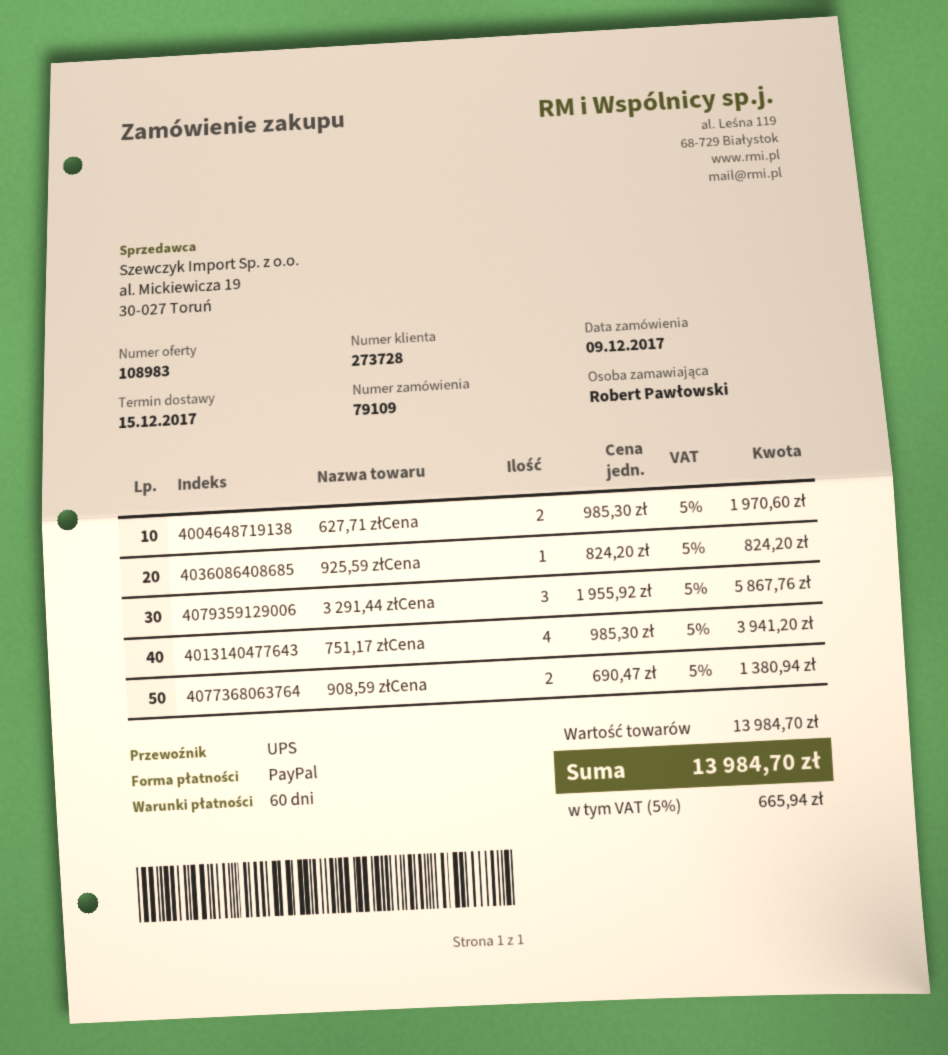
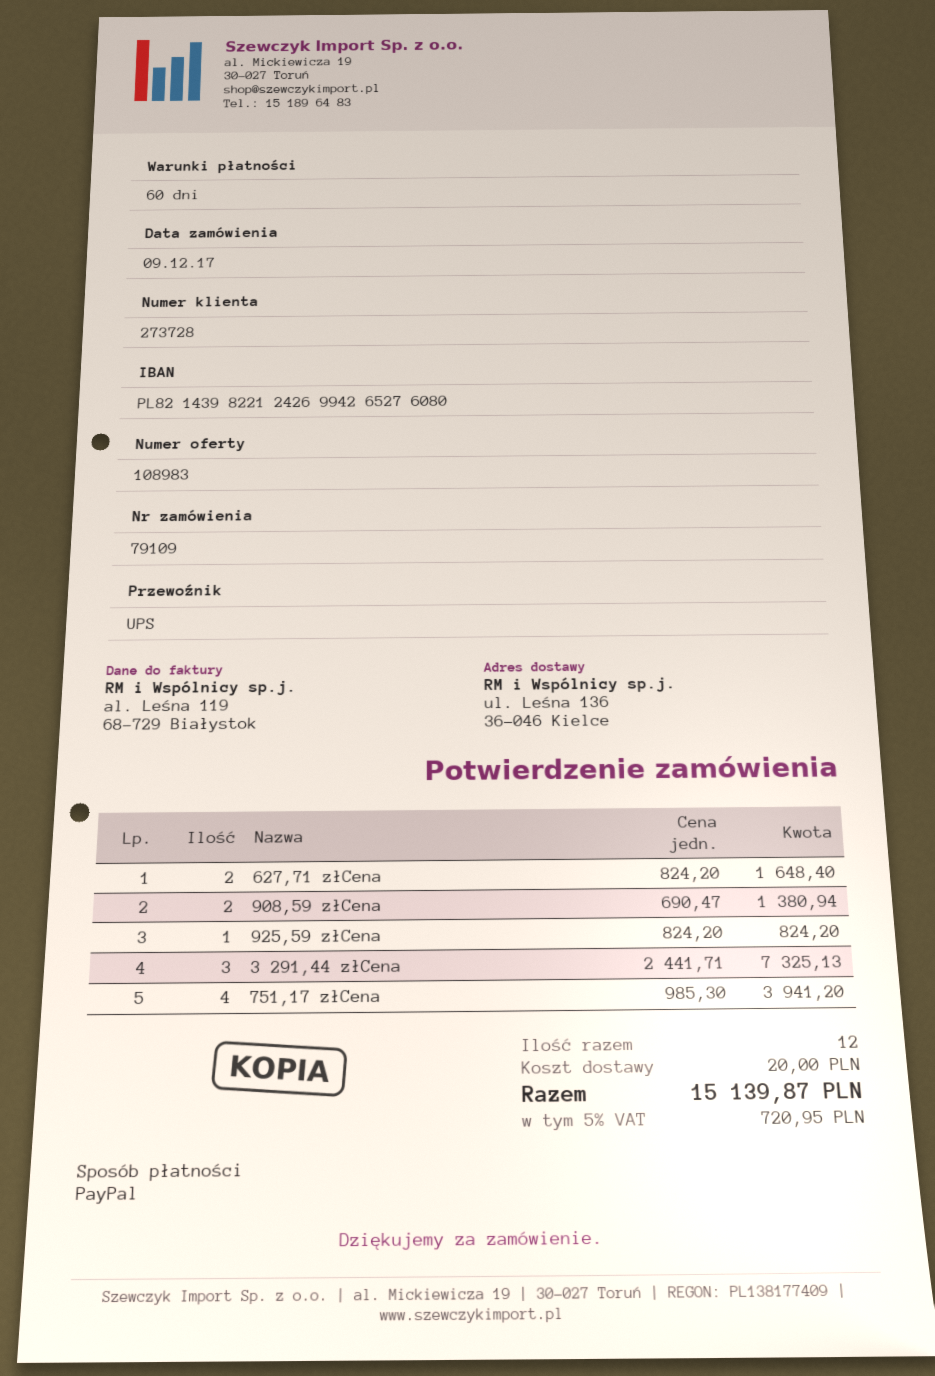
627,71 złCena: 2 x 985.30 = 1970.60 -> 2 x 824.20 = 1648.40
3 291,44 złCena: 3 x 1955.92 = 5867.76 -> 3 x 2441.71 = 7325.13
shipping: none -> 20.00
tax: 5% = 665.94 -> 5% = 720.95
total: 13984.70 -> 15139.87

